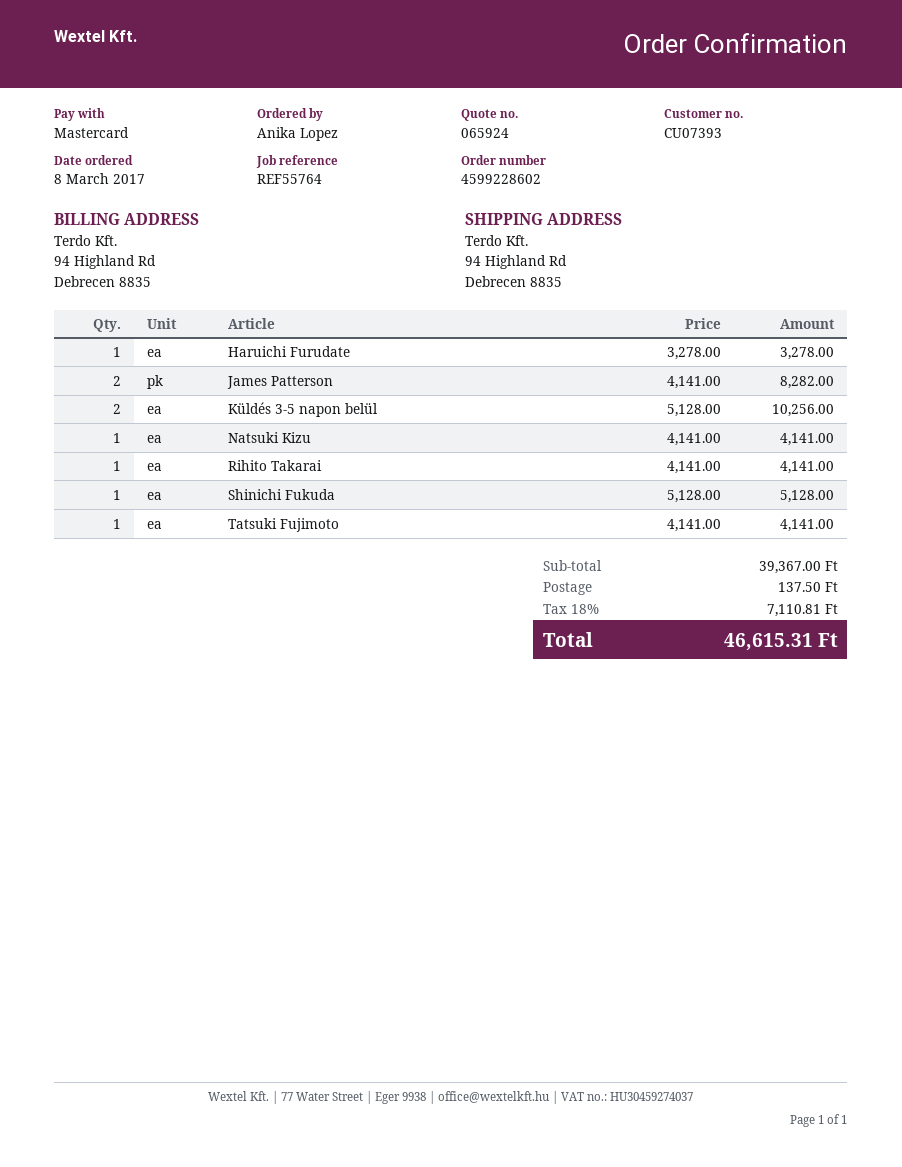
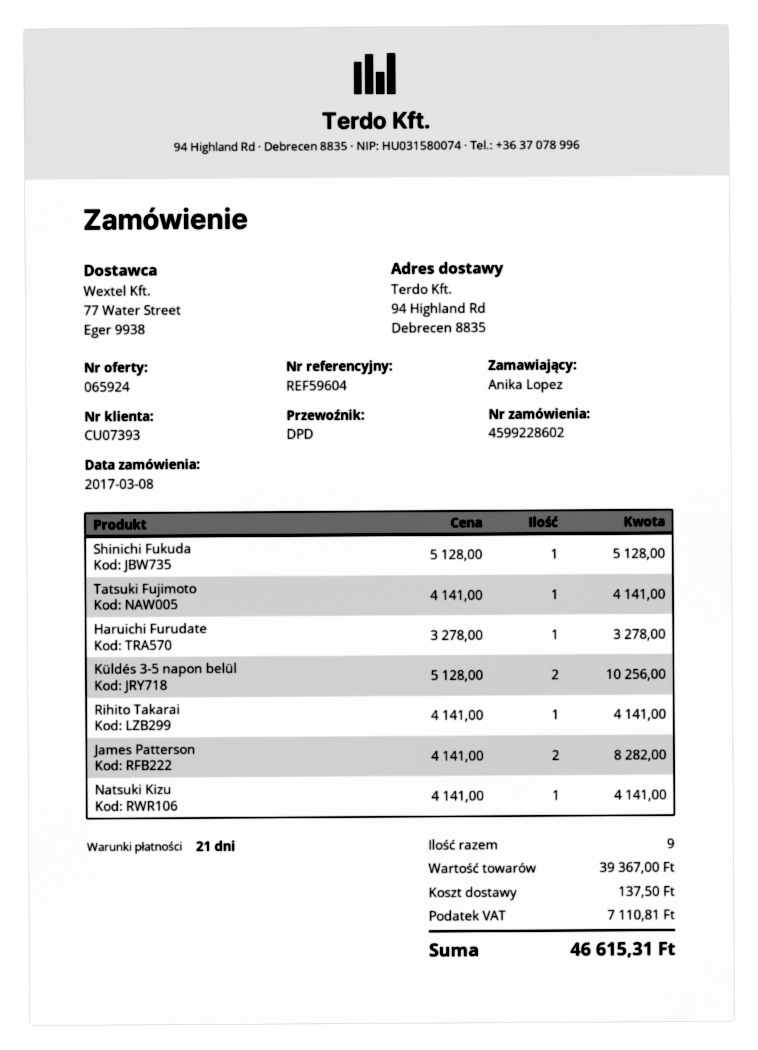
reference: REF55764 -> REF59604

